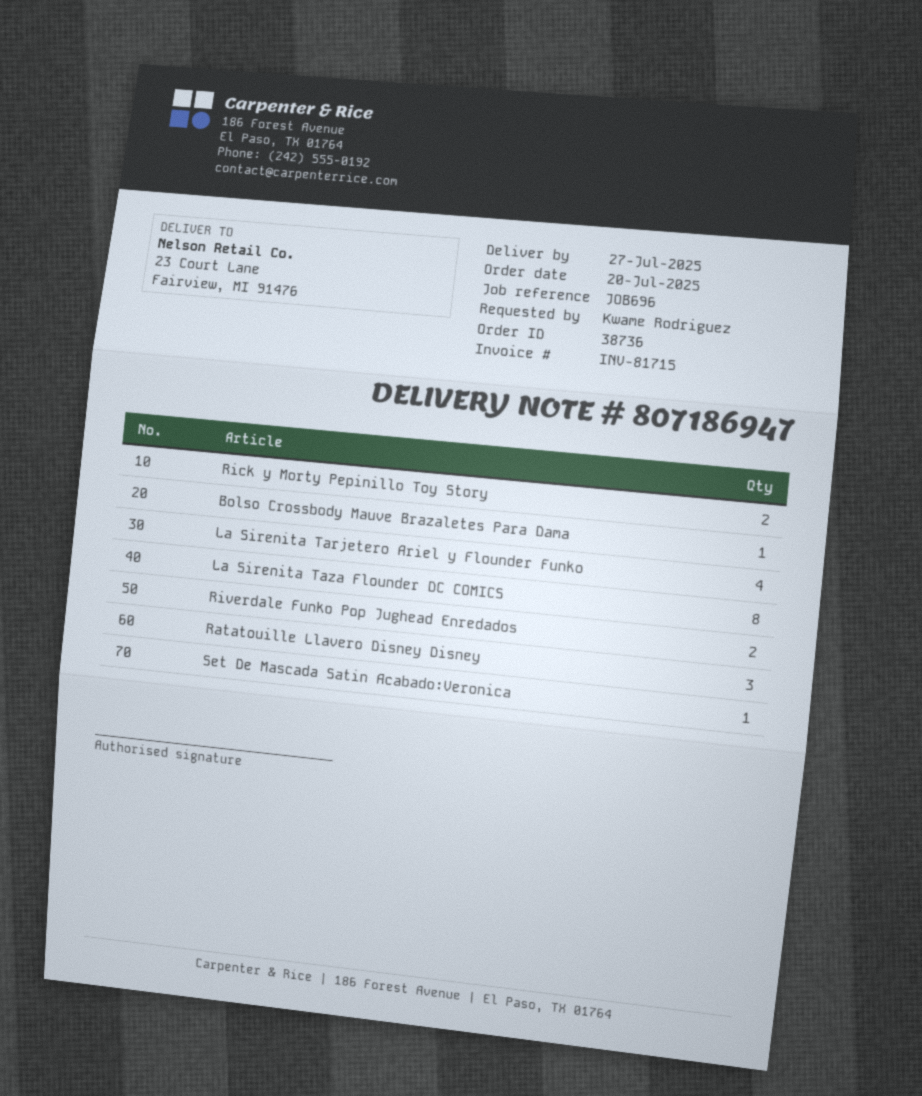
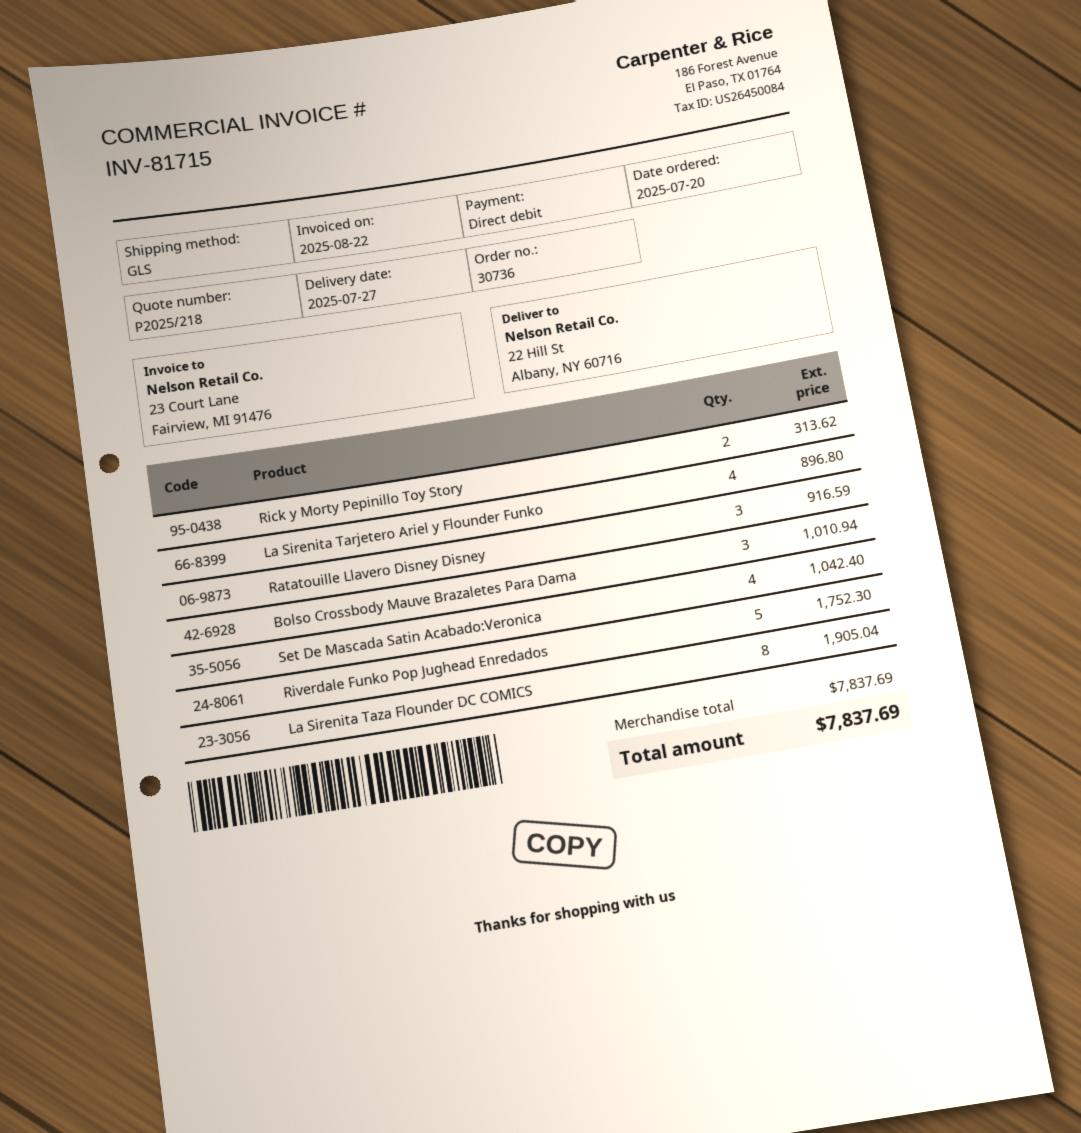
order number: 38736 -> 30736
ship to: 23 Court Lane, Fairview, MI 91476 -> 22 Hill St, Albany, NY 60716
Bolso Crossbody Mauve Brazaletes Para Dama: 1 -> 3
Riverdale Funko Pop Jughead Enredados: 2 -> 5
Set De Mascada Satin Acabado:Veronica: 1 -> 4

